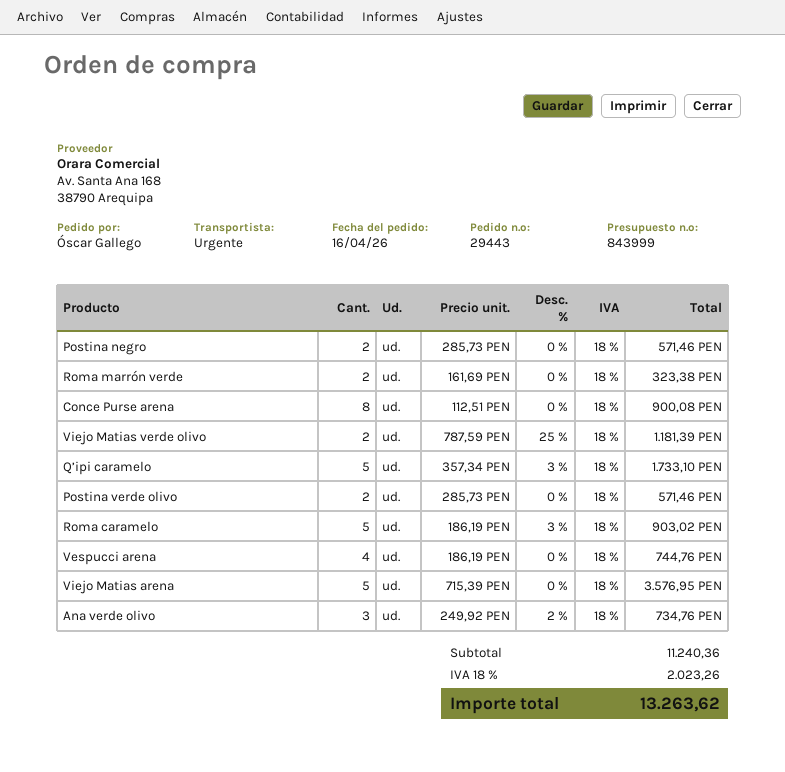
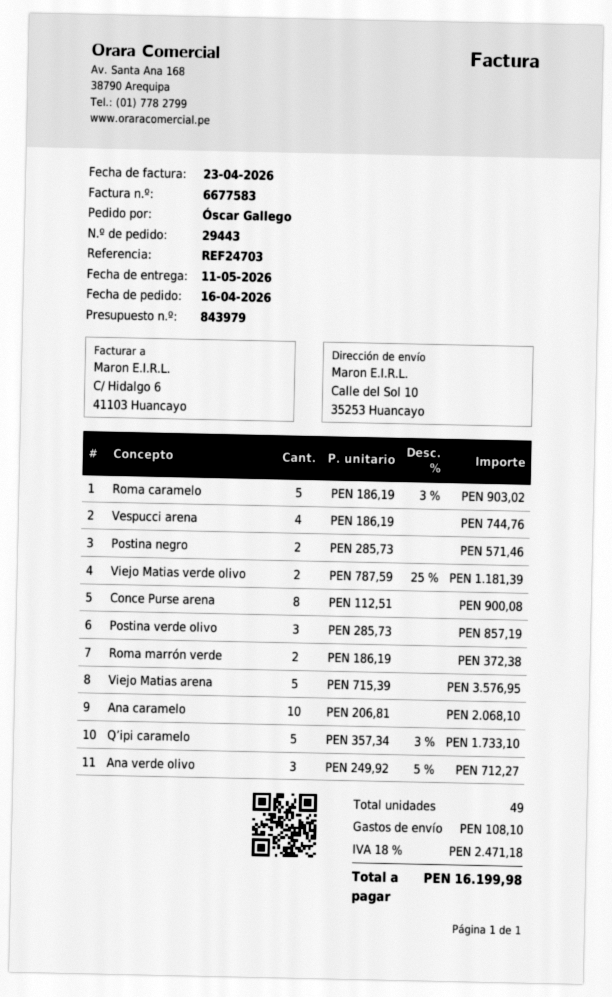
quote number: 843999 -> 843979
Roma marrón verde: 2 x 161.69 = 323.38 -> 2 x 186.19 = 372.38
Postina verde olivo: 2 x 285.73 = 571.46 -> 3 x 285.73 = 857.19
Ana verde olivo: 3 x 249.92 - 2% = 734.76 -> 3 x 249.92 - 5% = 712.27
Ana caramelo: none -> 10 x 206.81 = 2068.10
shipping: none -> 108.10
tax: 18% = 2023.26 -> 18% = 2471.18
total: 13263.62 -> 16199.98

